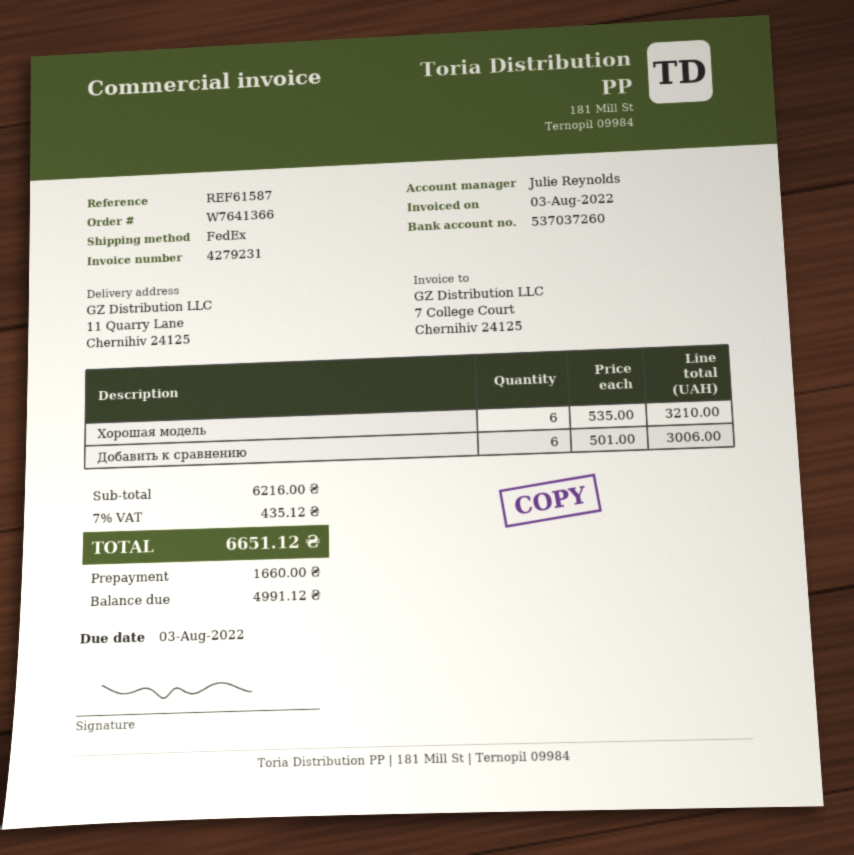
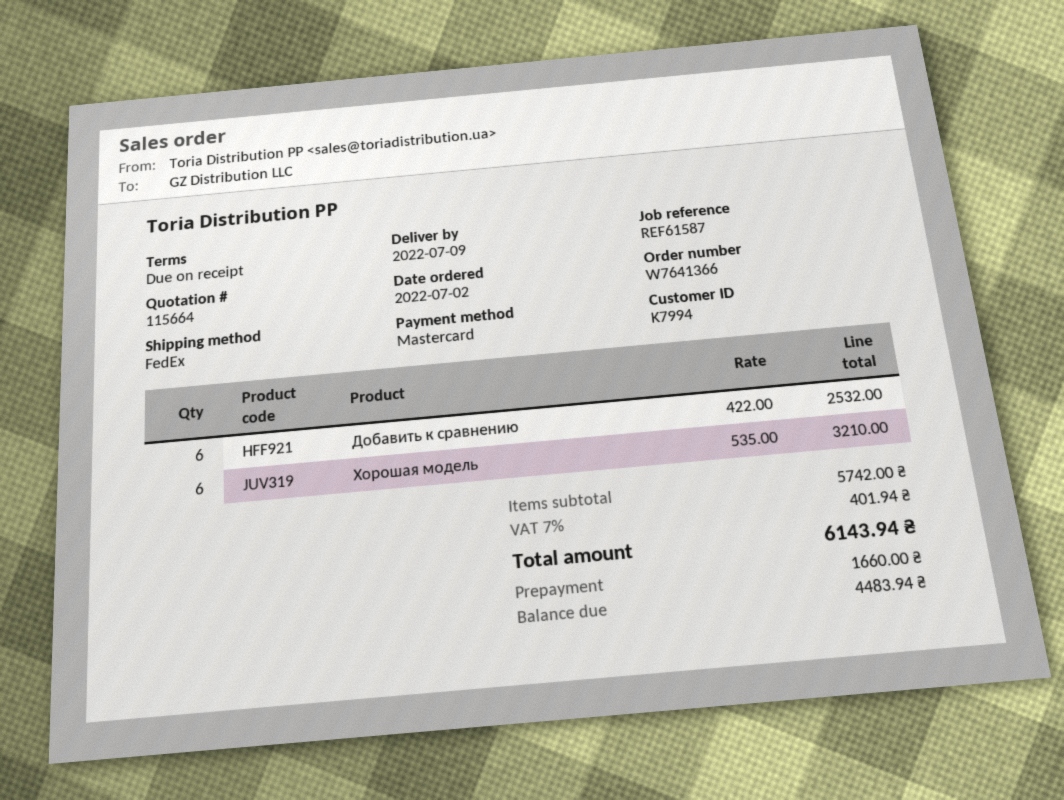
Добавить к сравнению: 6 x 501.00 = 3006.00 -> 6 x 422.00 = 2532.00
subtotal: 6216.00 -> 5742.00
tax: 7% = 435.12 -> 7% = 401.94
total: 6651.12 -> 6143.94
balance: 4991.12 -> 4483.94

